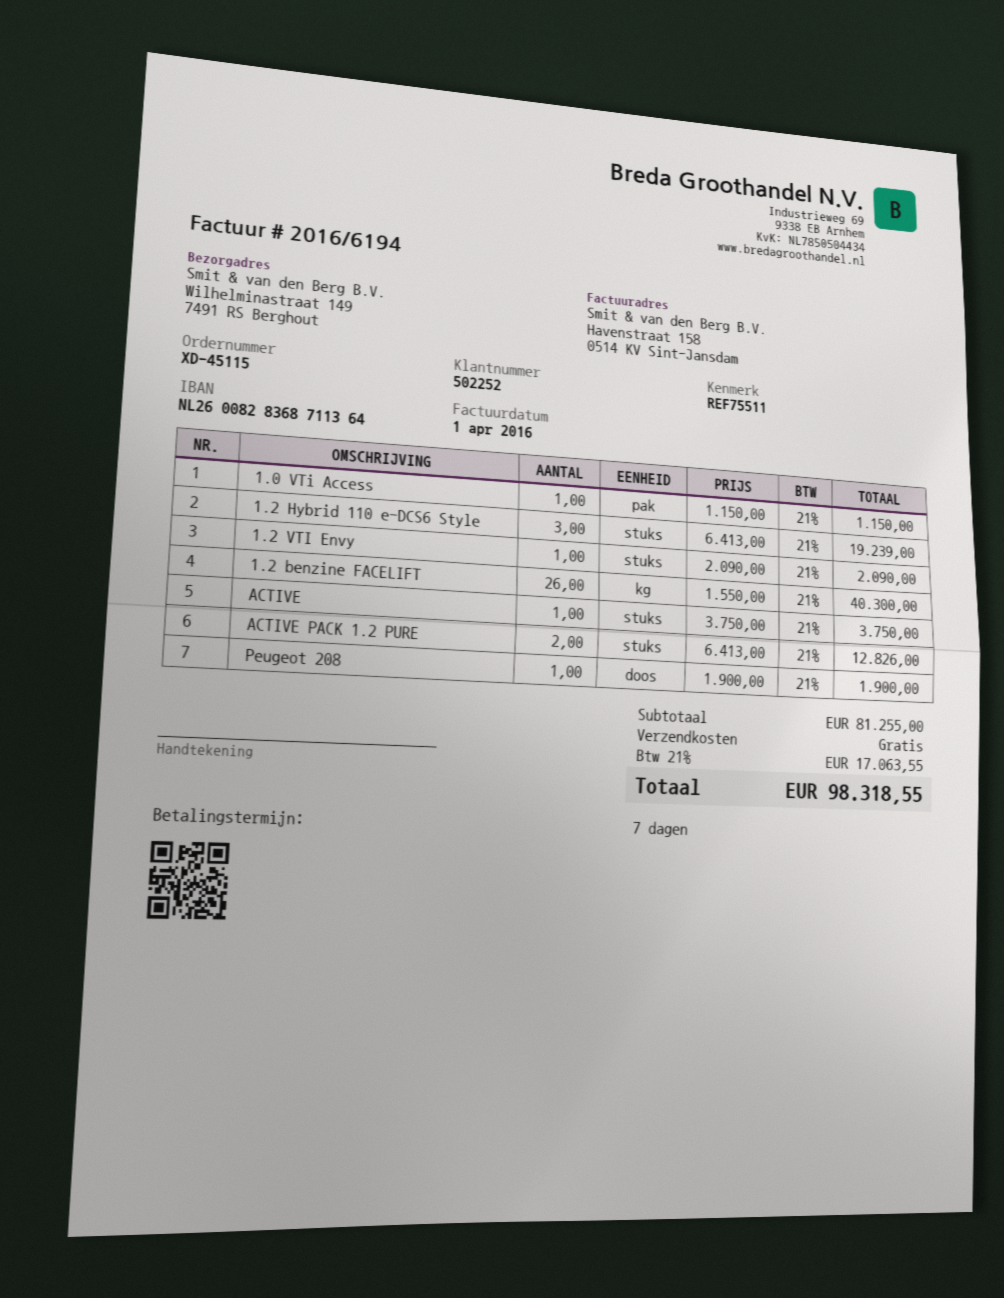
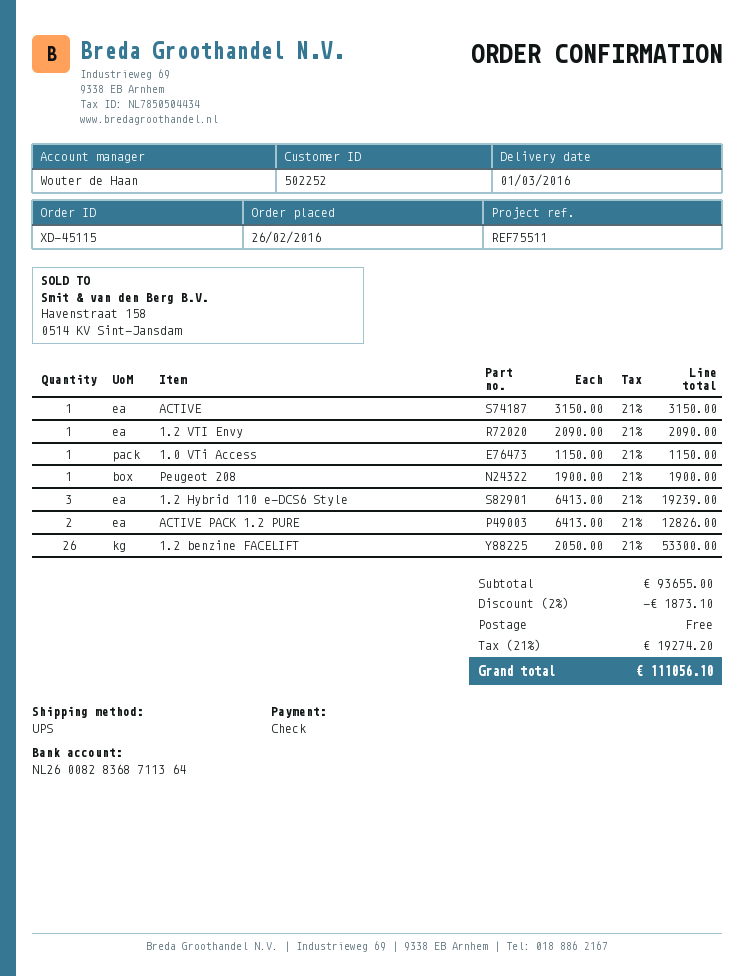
1.2 benzine FACELIFT: 26 x 1550.00 = 40300.00 -> 26 x 2050.00 = 53300.00
ACTIVE: 1 x 3750.00 = 3750.00 -> 1 x 3150.00 = 3150.00
subtotal: 81255.00 -> 93655.00
discount: none -> 2% = 1873.10
tax: 21% = 17063.55 -> 21% = 19274.20
total: 98318.55 -> 111056.10

